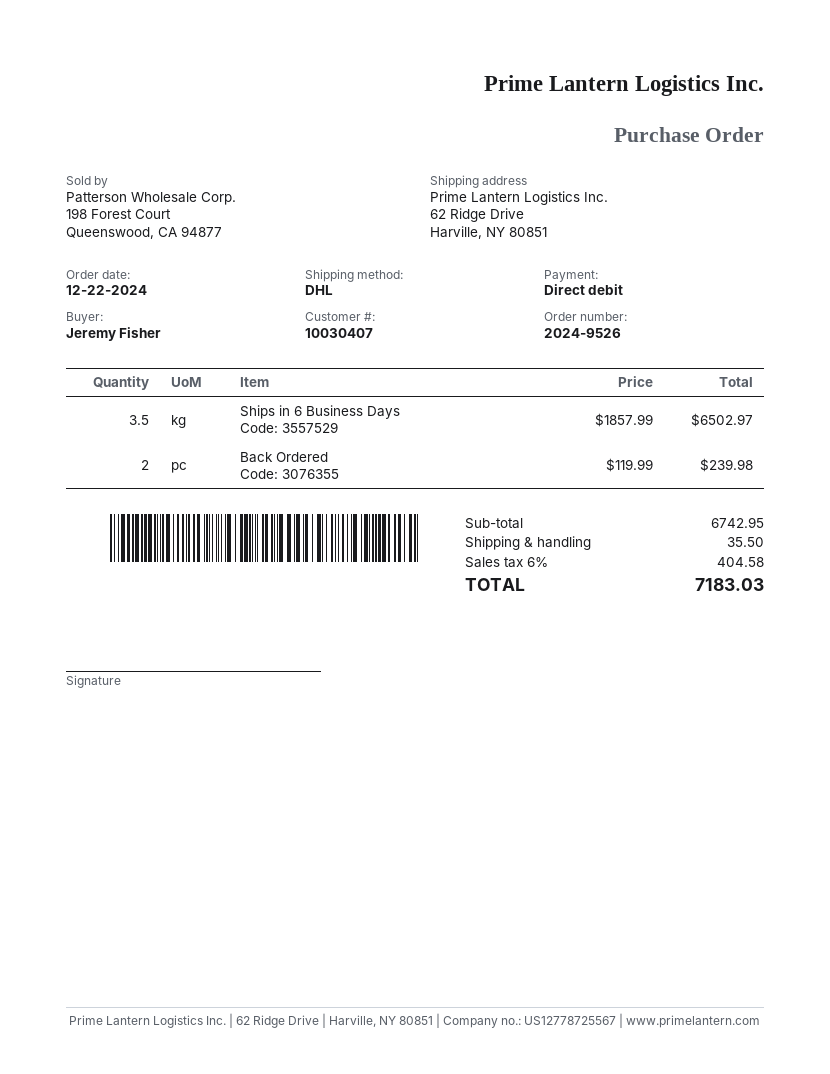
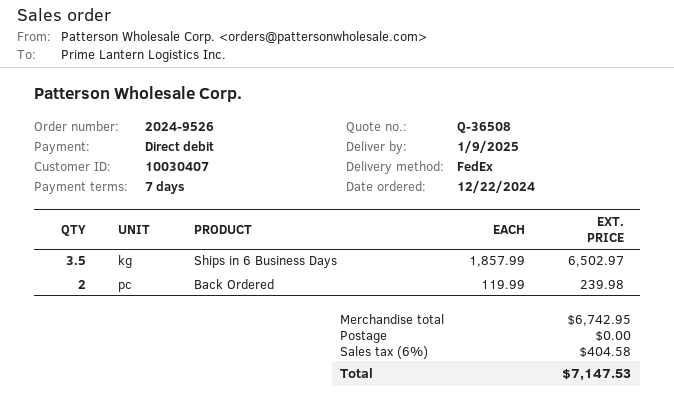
shipping method: DHL -> FedEx
shipping: 35.50 -> 0.00
total: 7183.03 -> 7147.53

